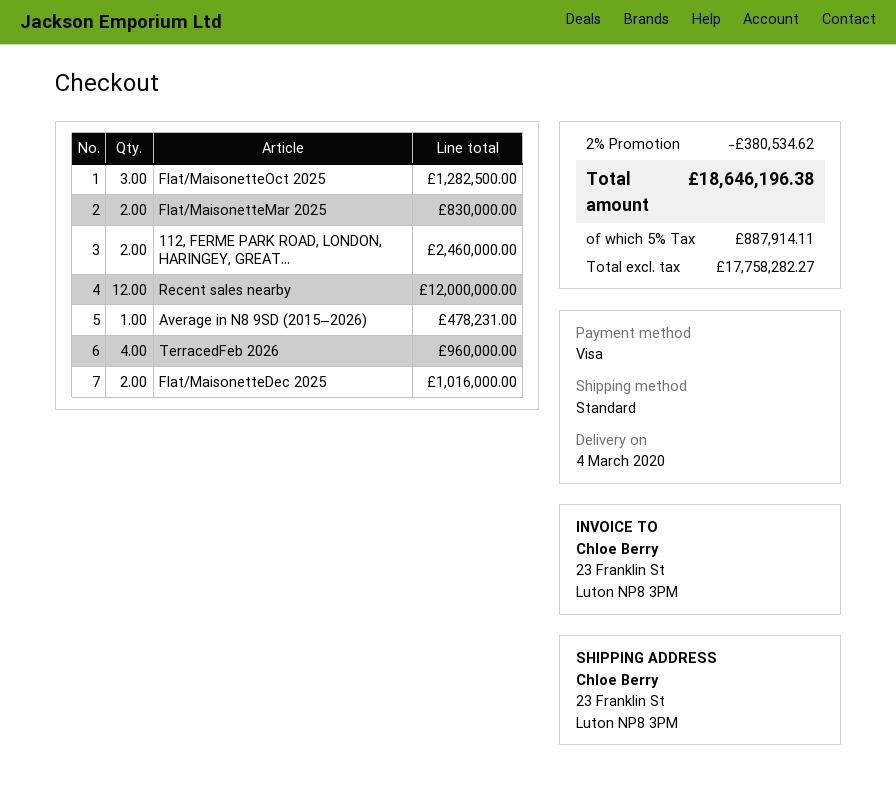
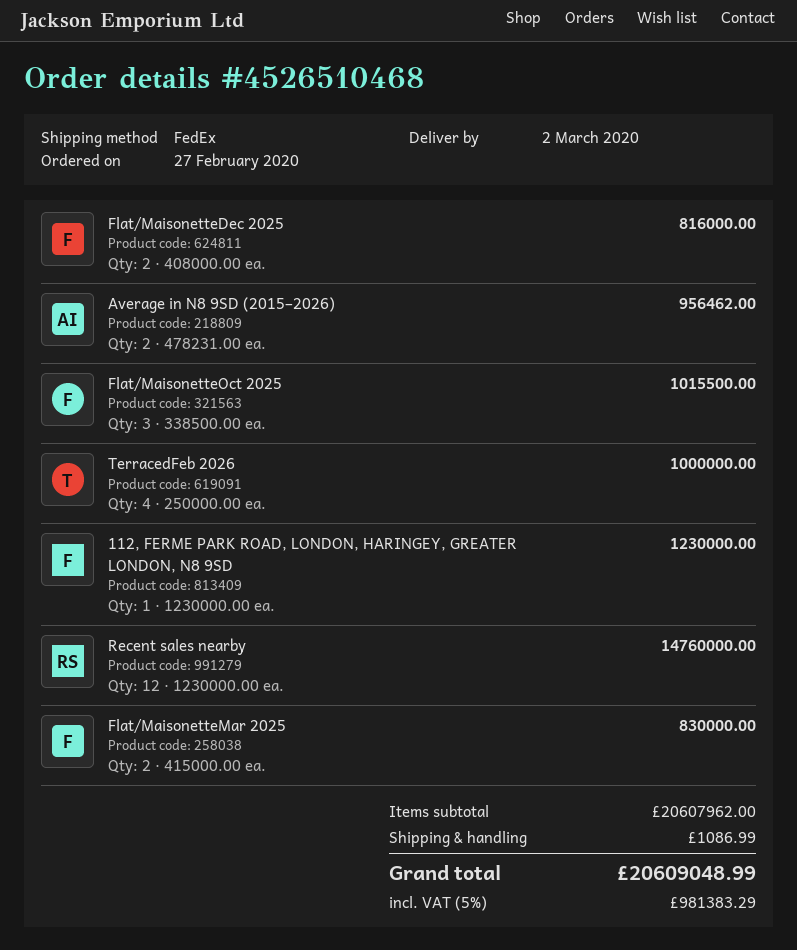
delivery date: 2020-03-04 -> 2020-03-02
shipping method: standard -> FedEx
Flat/MaisonetteOct 2025: 3 for 1282500.00 -> 3 for 1015500.00
112, FERME PARK ROAD, LONDON, HARINGEY, GREAT...: 2 for 2460000.00 -> 1 for 1230000.00
Recent sales nearby: 12 for 12000000.00 -> 12 for 14760000.00
Average in N8 9SD (2015–2026): 1 for 478231.00 -> 2 for 956462.00
TerracedFeb 2026: 4 for 960000.00 -> 4 for 1000000.00
Flat/MaisonetteDec 2025: 2 for 1016000.00 -> 2 for 816000.00
discount: 2% = 380534.62 -> none
shipping: none -> 1086.99
tax: 5% = 887914.11 -> 5% = 981383.29
total: 18646196.38 -> 20609048.99

